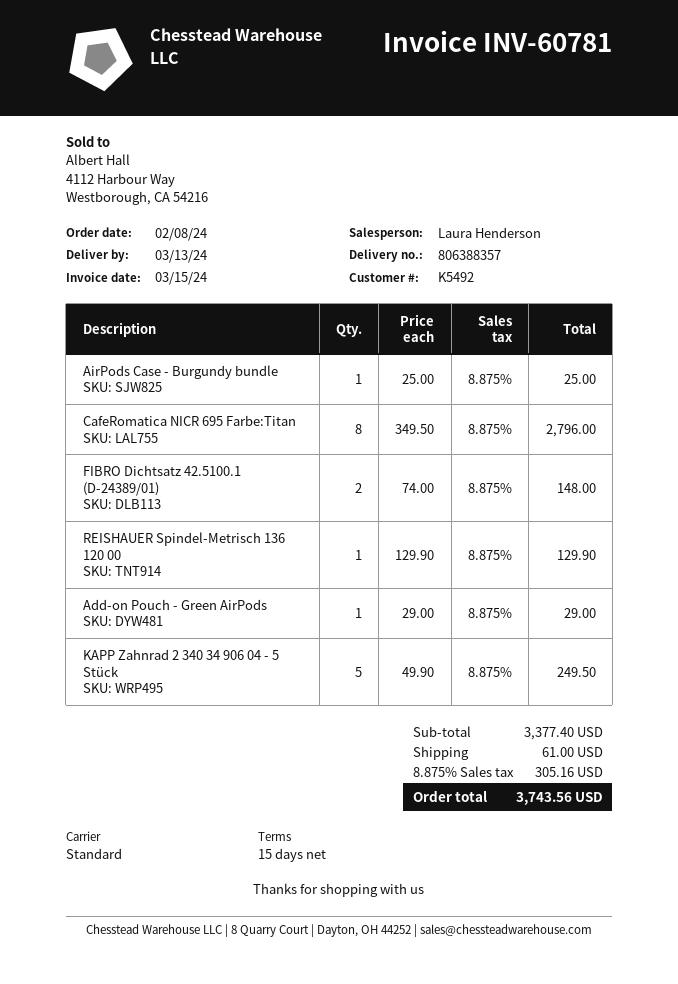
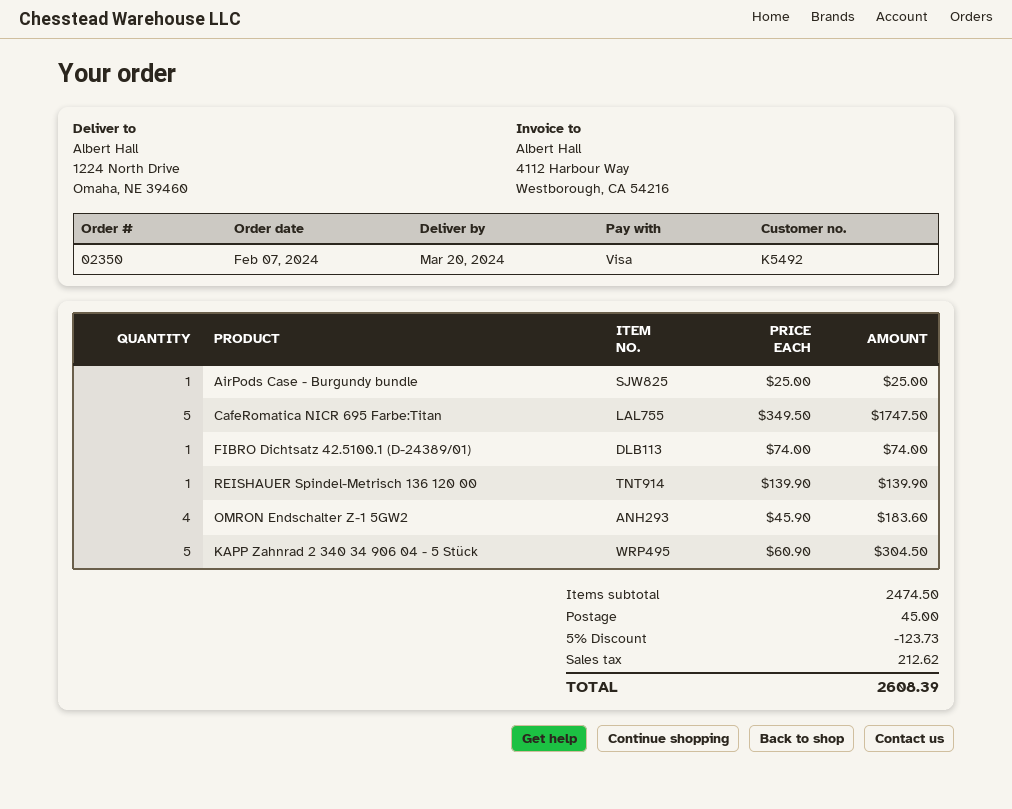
order date: 2024-02-08 -> 2024-02-07
delivery date: 2024-03-13 -> 2024-03-20
CafeRomatica NICR 695 Farbe:Titan: 8 x 349.50 = 2796.00 -> 5 x 349.50 = 1747.50
FIBRO Dichtsatz 42.5100.1 (D-24389/01): 2 x 74.00 = 148.00 -> 1 x 74.00 = 74.00
REISHAUER Spindel-Metrisch 136 120 00: 1 x 129.90 = 129.90 -> 1 x 139.90 = 139.90
Add-on Pouch - Green AirPods: 1 x 29.00 = 29.00 -> none
KAPP Zahnrad 2 340 34 906 04 - 5 Stück: 5 x 49.90 = 249.50 -> 5 x 60.90 = 304.50
OMRON Endschalter Z-1 5GW2: none -> 4 x 45.90 = 183.60
subtotal: 3377.40 -> 2474.50
discount: none -> 5% = 123.73
shipping: 61.00 -> 45.00
tax: 305.16 -> 212.62
total: 3743.56 -> 2608.39

